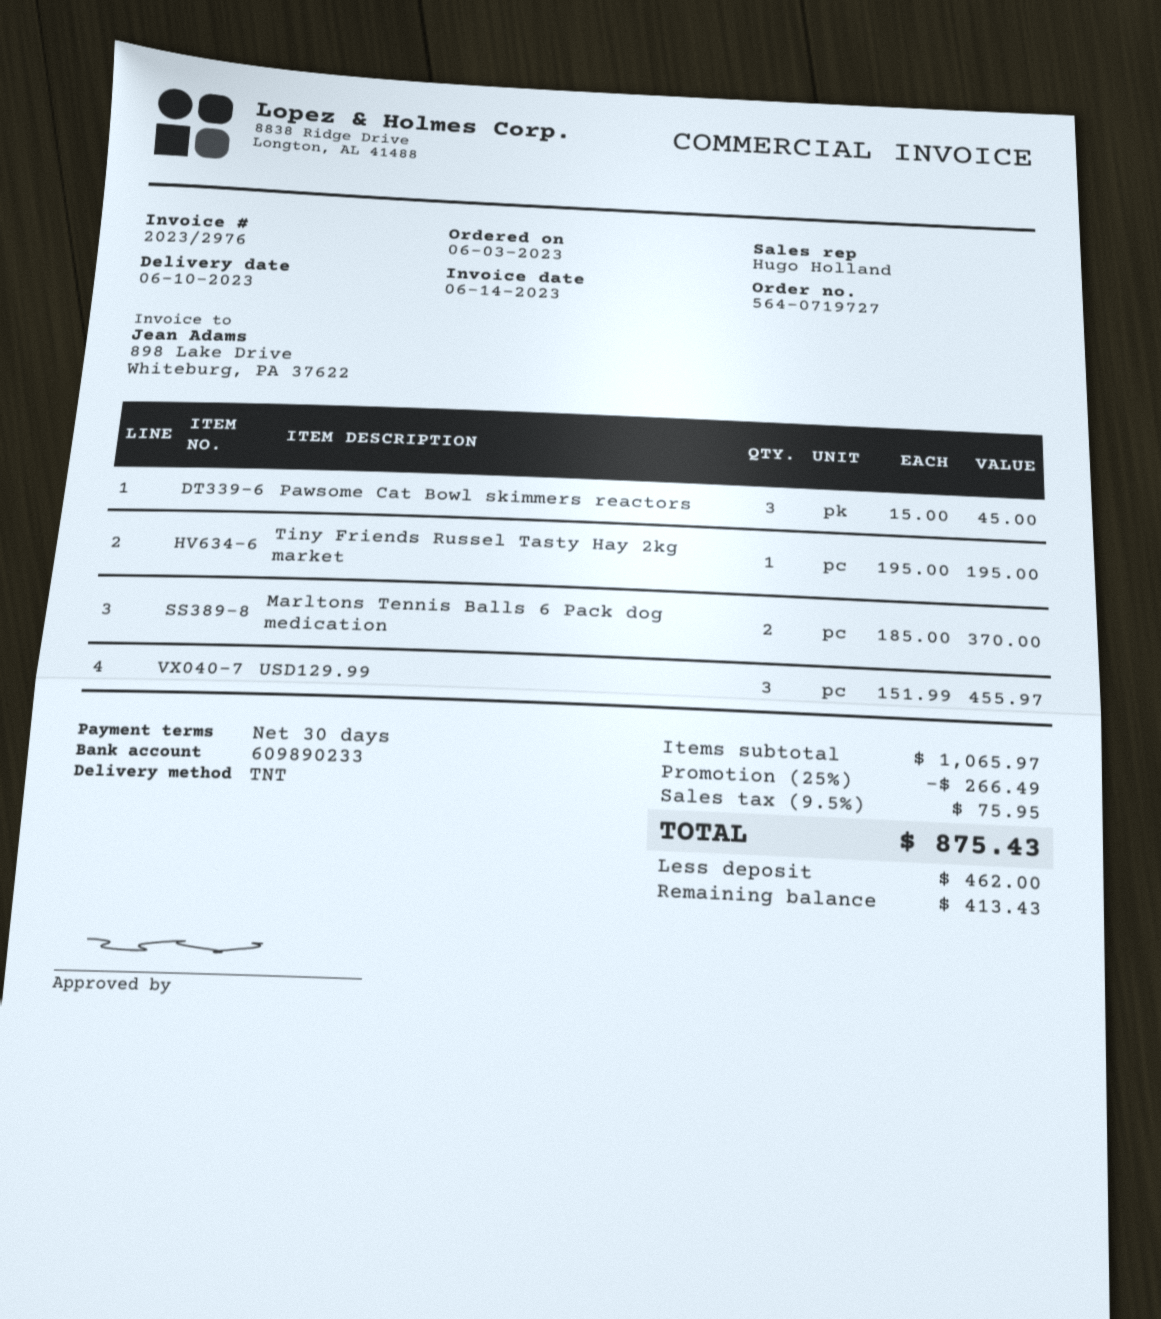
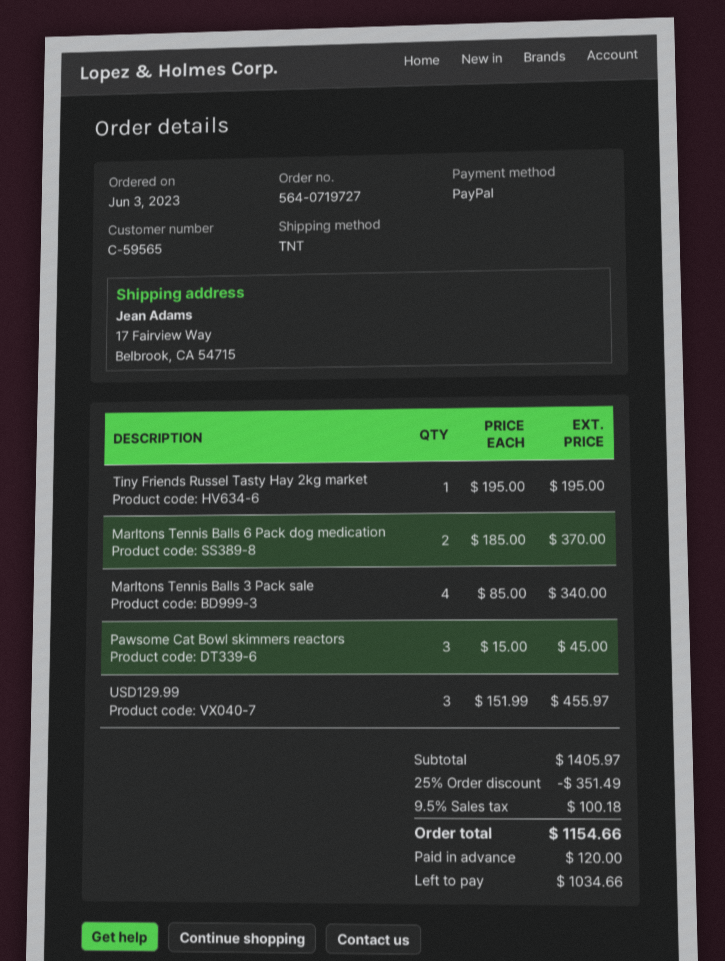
Marltons Tennis Balls 3 Pack sale: none -> 4 x 85.00 = 340.00
subtotal: 1065.97 -> 1405.97
discount: 25% = 266.49 -> 25% = 351.49
tax: 9.5% = 75.95 -> 9.5% = 100.18
total: 875.43 -> 1154.66
deposit: 462.00 -> 120.00
balance: 413.43 -> 1034.66

